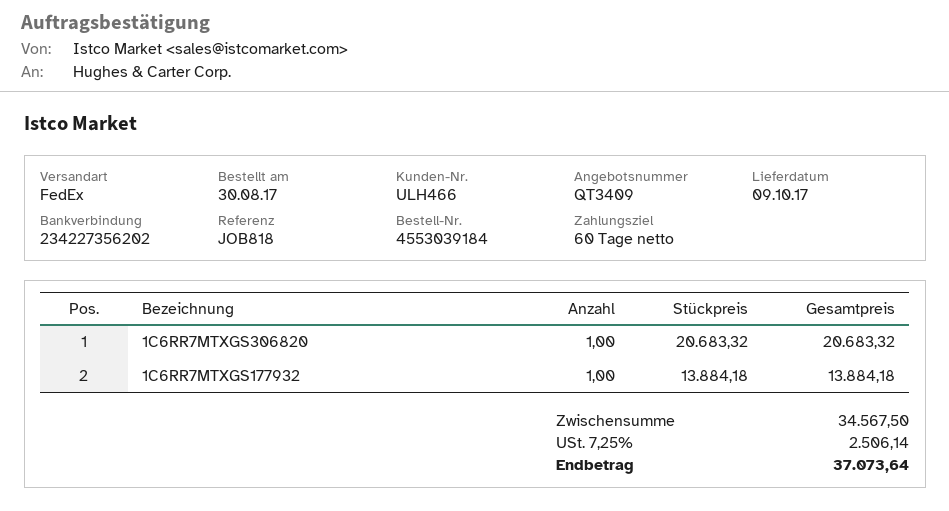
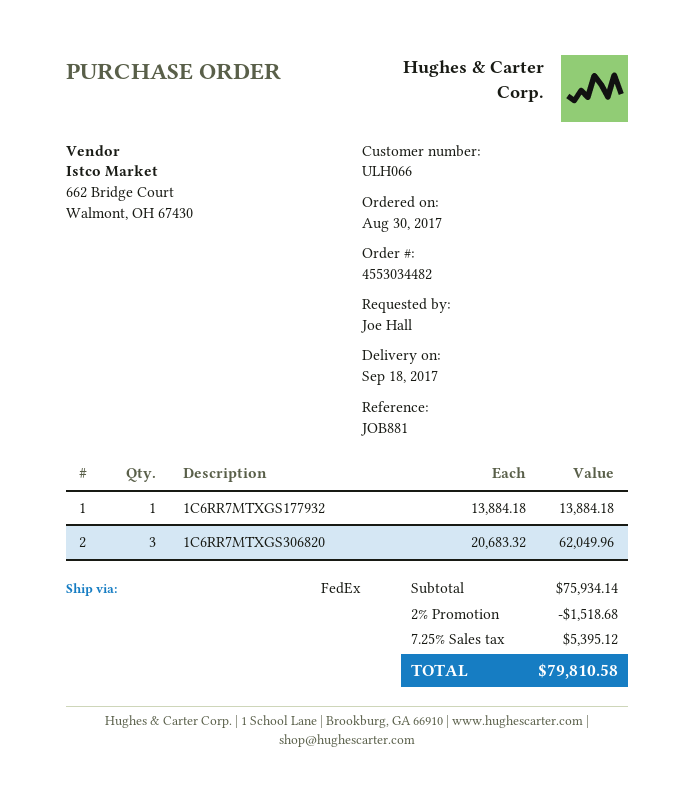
order number: 4553039184 -> 4553034482
delivery date: 2017-10-09 -> 2017-09-18
customer number: ULH466 -> ULH066
reference: JOB818 -> JOB881
1C6RR7MTXGS306820: 1 x 20683.32 = 20683.32 -> 3 x 20683.32 = 62049.96
subtotal: 34567.50 -> 75934.14
discount: none -> 2% = 1518.68
tax: 7.25% = 2506.14 -> 7.25% = 5395.12
total: 37073.64 -> 79810.58

